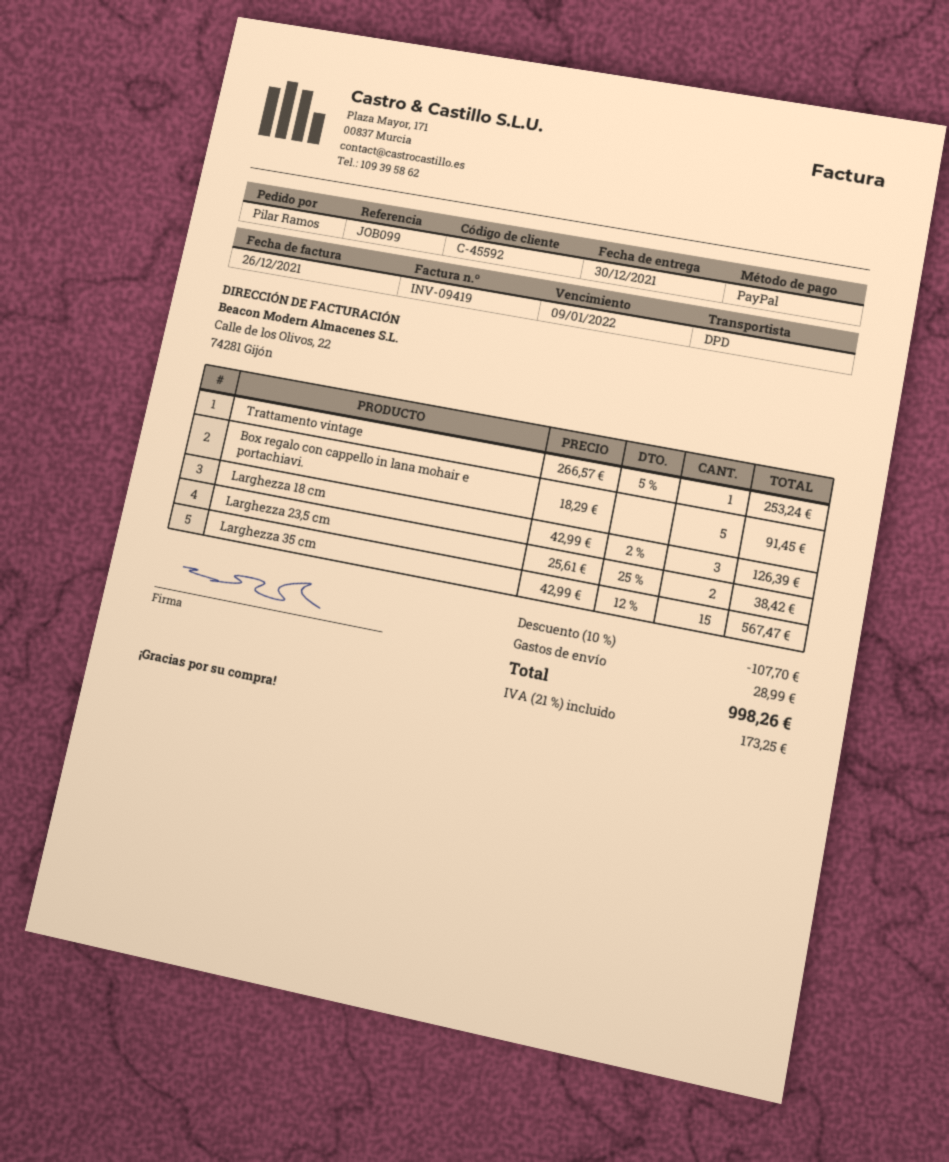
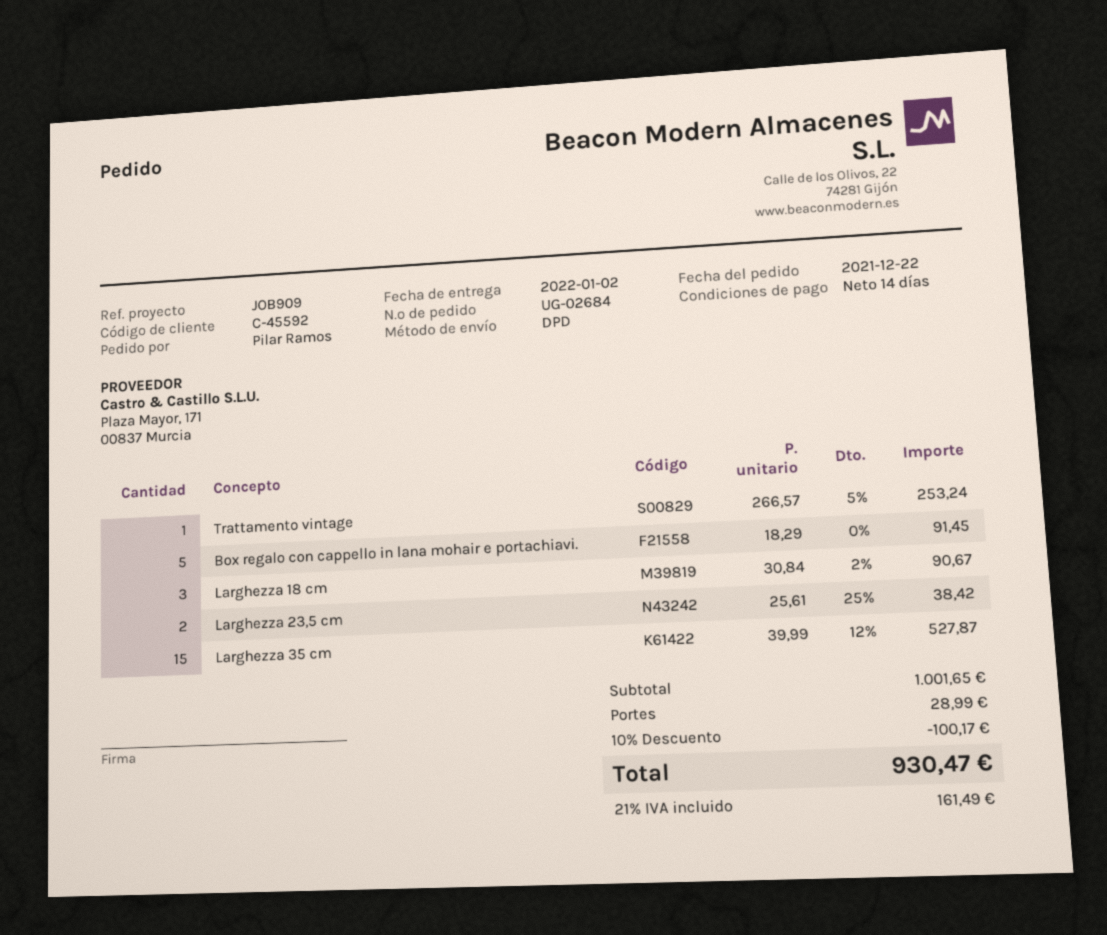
delivery date: 2021-12-30 -> 2022-01-02
reference: JOB099 -> JOB909
Larghezza 18 cm: 3 x 42.99 - 2% = 126.39 -> 3 x 30.84 - 2% = 90.67
Larghezza 35 cm: 15 x 42.99 - 12% = 567.47 -> 15 x 39.99 - 12% = 527.87
discount: 10% = 107.70 -> 10% = 100.17
tax: 21% = 173.25 -> 21% = 161.49
total: 998.26 -> 930.47

